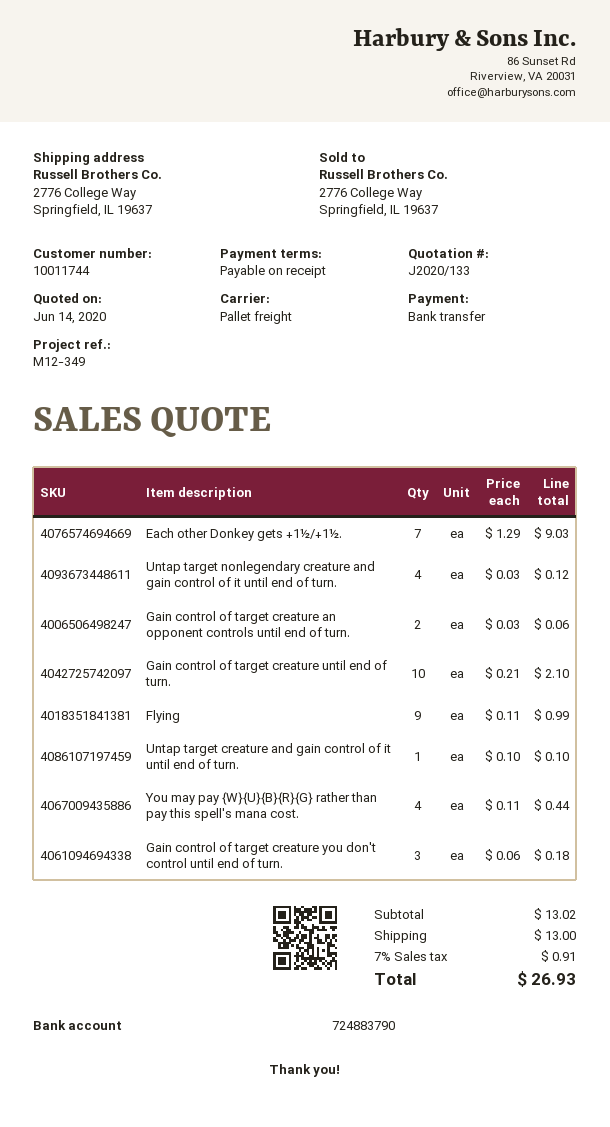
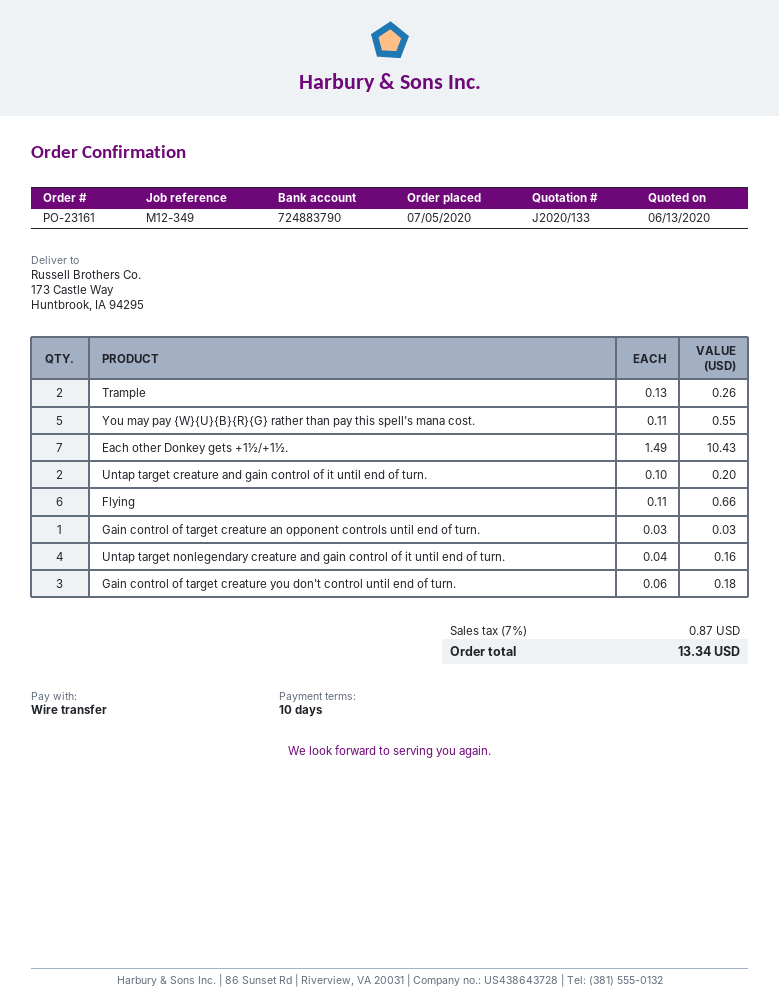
quote date: 2020-06-14 -> 2020-06-13
payment terms: on receipt -> 10 days
ship to: 2776 College Way, Springfield, IL 19637 -> 173 Castle Way, Huntbrook, IA 94295
Each other Donkey gets +1½/+1½.: 7 x 1.29 = 9.03 -> 7 x 1.49 = 10.43
Untap target nonlegendary creature and gain control of it until end of turn.: 4 x 0.03 = 0.12 -> 4 x 0.04 = 0.16
Gain control of target creature an opponent controls until end of turn.: 2 x 0.03 = 0.06 -> 1 x 0.03 = 0.03
Gain control of target creature until end of turn.: 10 x 0.21 = 2.10 -> none
Flying: 9 x 0.11 = 0.99 -> 6 x 0.11 = 0.66
Untap target creature and gain control of it until end of turn.: 1 x 0.10 = 0.10 -> 2 x 0.10 = 0.20
You may pay {W}{U}{B}{R}{G} rather than pay this spell's mana cost.: 4 x 0.11 = 0.44 -> 5 x 0.11 = 0.55
Trample: none -> 2 x 0.13 = 0.26
shipping: 13.00 -> none
tax: 7% = 0.91 -> 7% = 0.87
total: 26.93 -> 13.34

